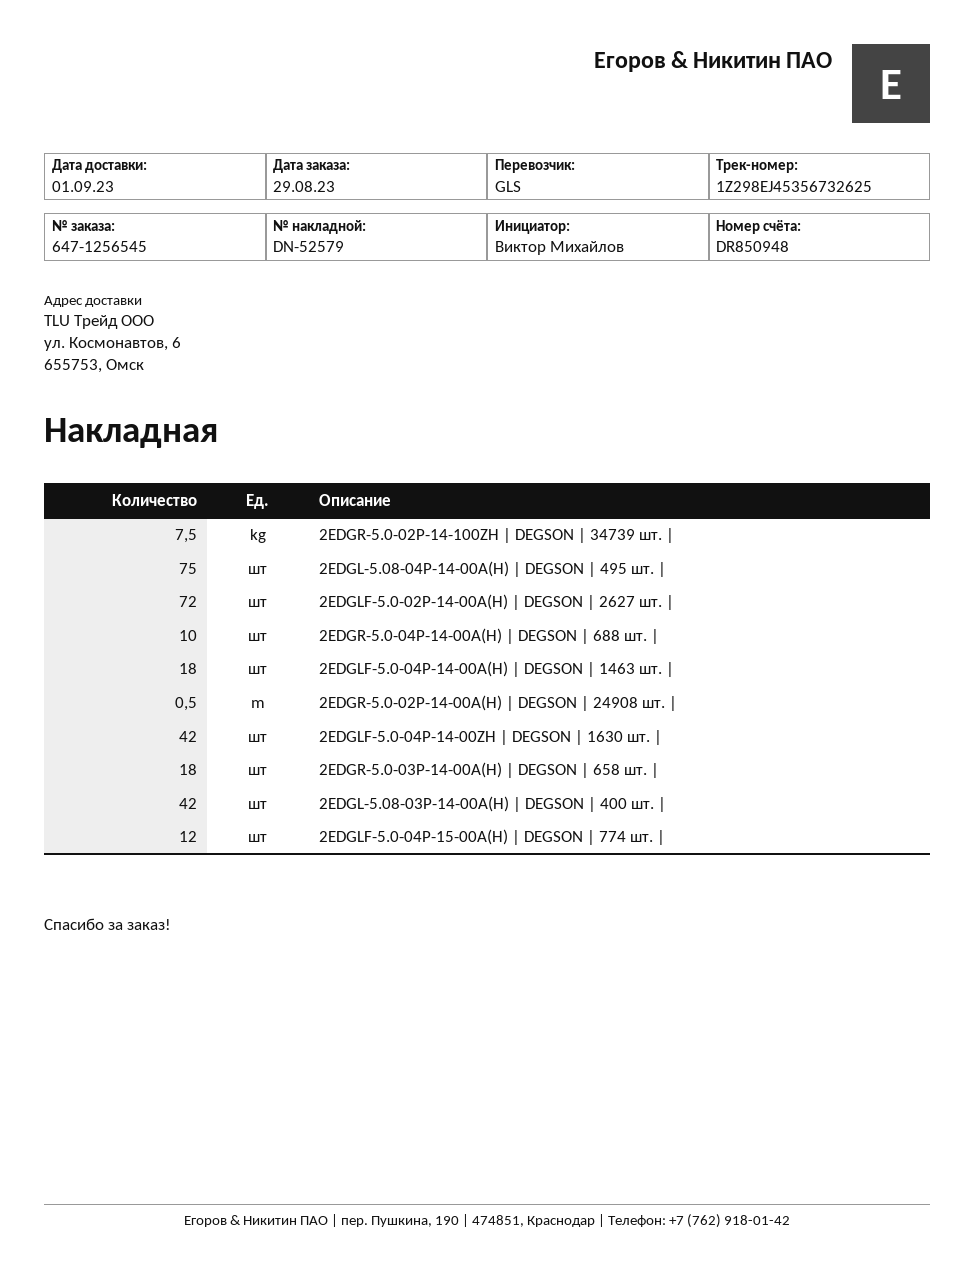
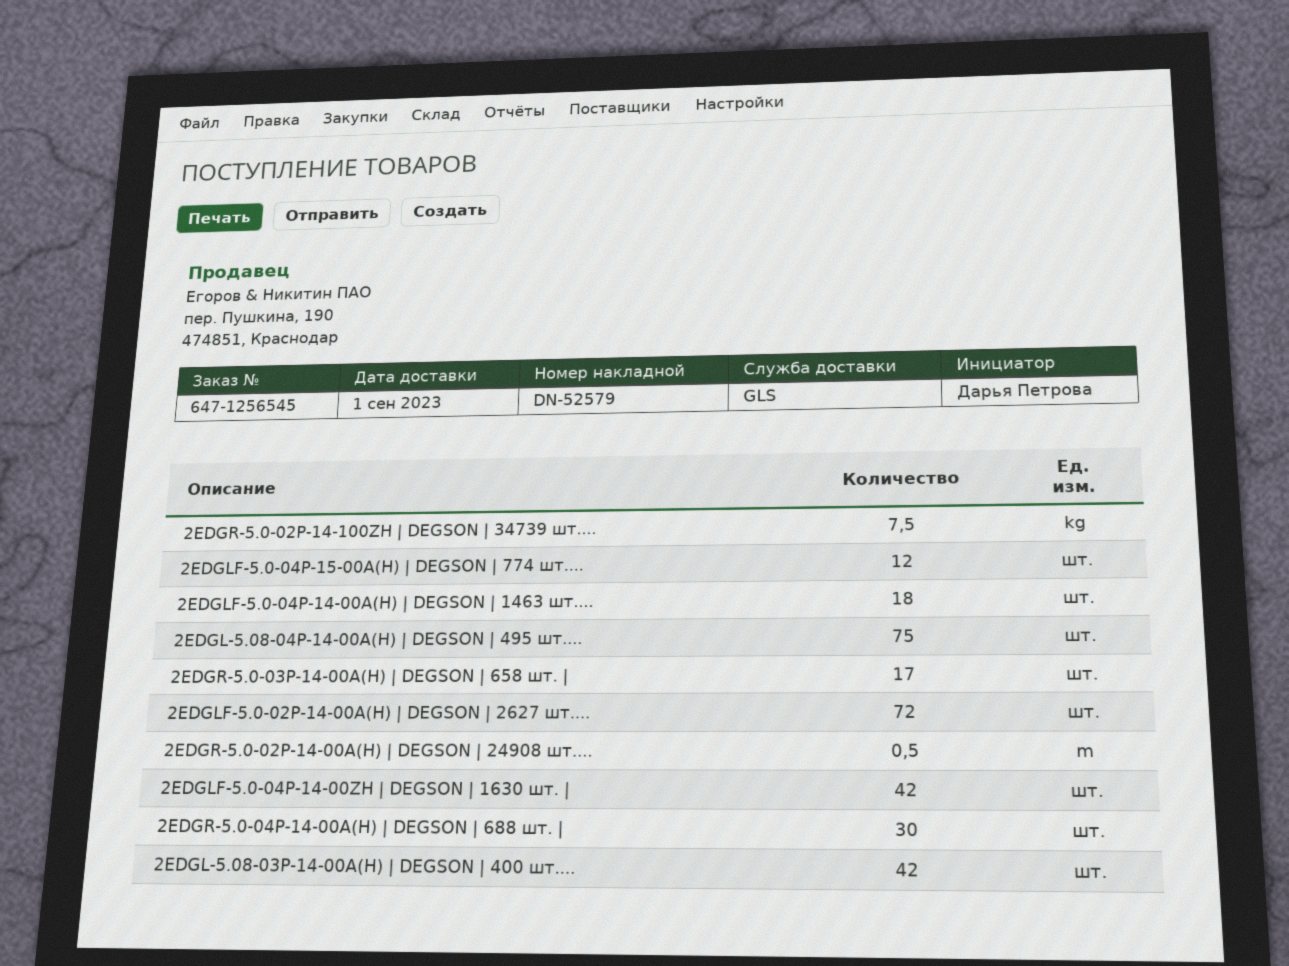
ordered by: Виктор Михайлов -> Дарья Петрова
2EDGR-5.0-04P-14-00A(H) | DEGSON | 688 шт. |: 10 -> 30
2EDGR-5.0-03P-14-00A(H) | DEGSON | 658 шт. |: 18 -> 17

